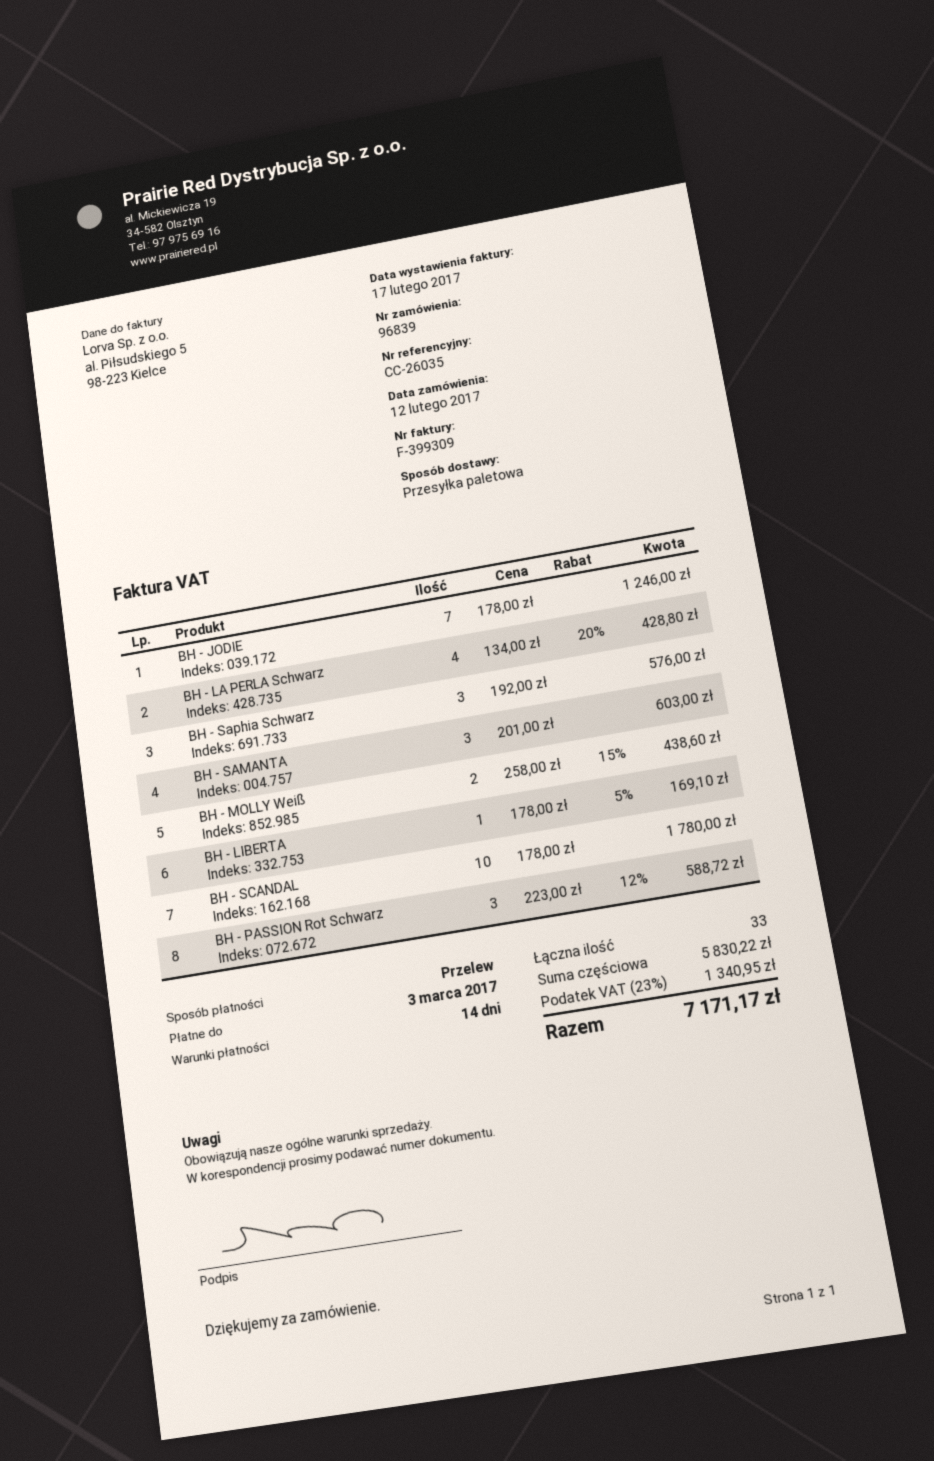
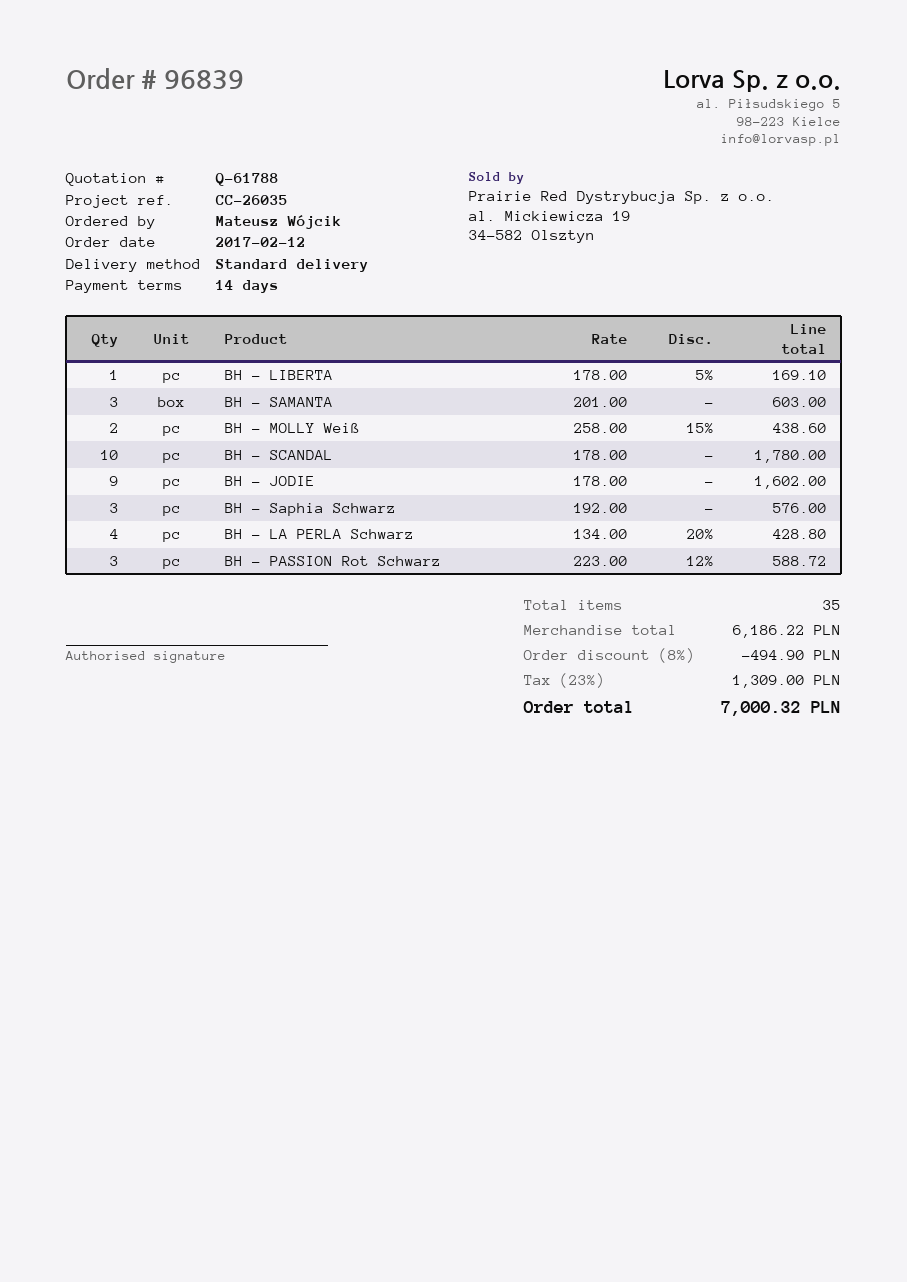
shipping method: pallet freight -> standard
BH - JODIE: 7 x 178.00 = 1246.00 -> 9 x 178.00 = 1602.00
total quantity: 33 -> 35
subtotal: 5830.22 -> 6186.22
discount: none -> 8% = 494.90
tax: 23% = 1340.95 -> 23% = 1309.00
total: 7171.17 -> 7000.32

